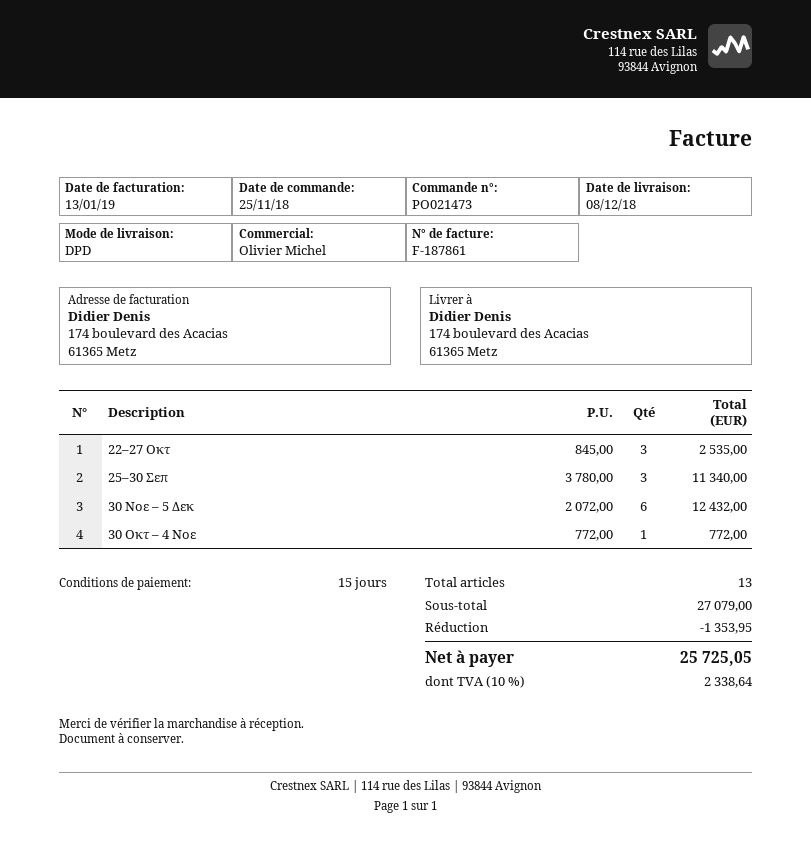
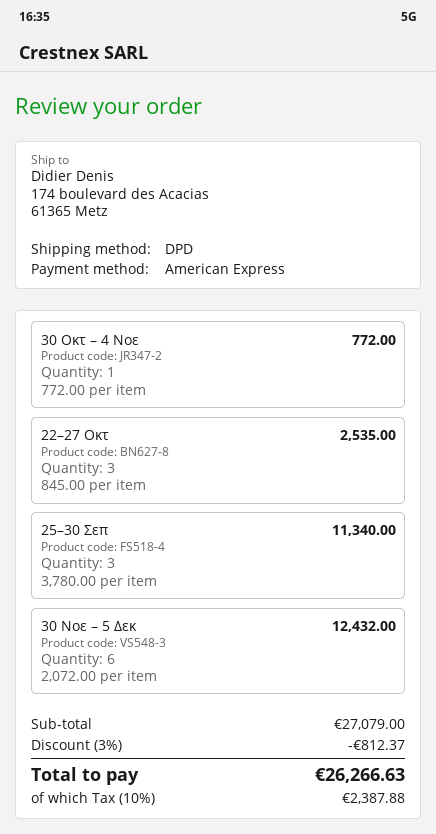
discount: 1353.95 -> 812.37
tax: 10% = 2338.64 -> 10% = 2387.88
total: 25725.05 -> 26266.63

